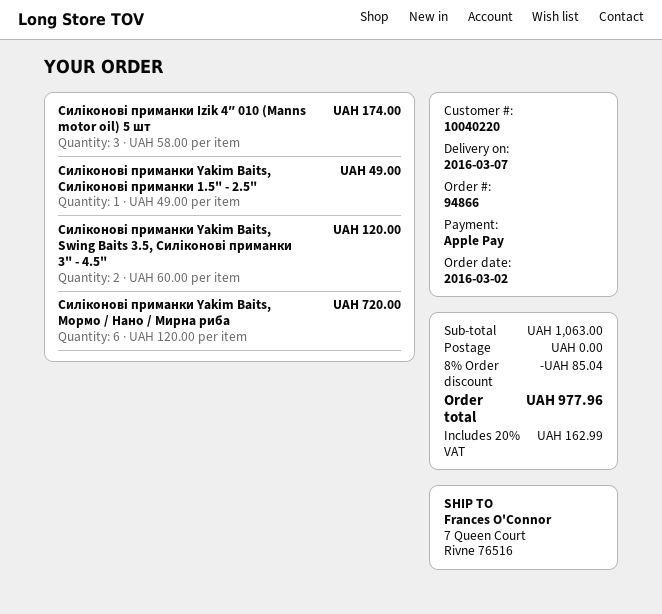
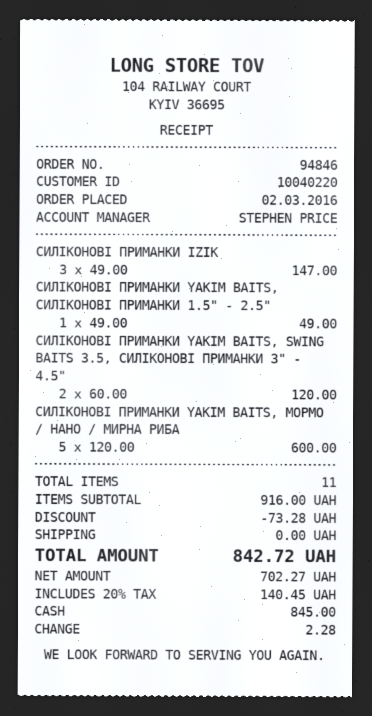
order number: 94866 -> 94846
payment method: Apple Pay -> cash
Силіконові приманки Izik 4″ 010 (Manns motor oil) 5 шт: 3 x 58.00 = 174.00 -> 3 x 49.00 = 147.00
Силіконові приманки Yakim Baits, Мормо / Нано / Мирна риба: 6 x 120.00 = 720.00 -> 5 x 120.00 = 600.00
subtotal: 1063.00 -> 916.00
discount: 85.04 -> 73.28
tax: 20% = 162.99 -> 20% = 140.45
total: 977.96 -> 842.72

